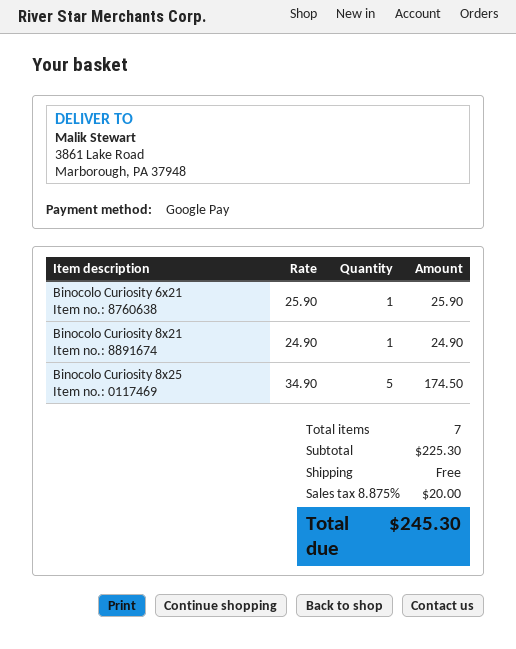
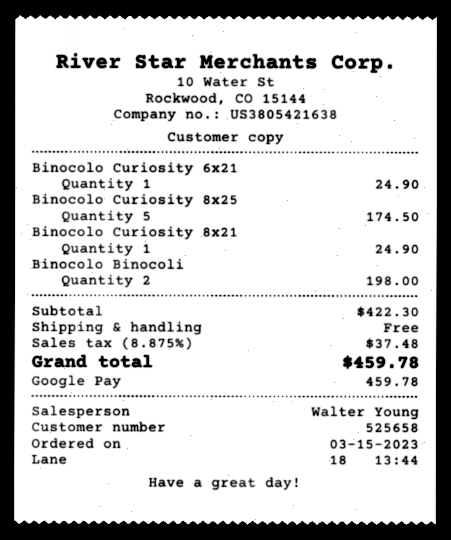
Binocolo Curiosity 6x21: 1 for 25.90 -> 1 for 24.90
Binocolo Binocoli: none -> 2 for 198.00
subtotal: 225.30 -> 422.30
tax: 8.875% = 20.00 -> 8.875% = 37.48
total: 245.30 -> 459.78

